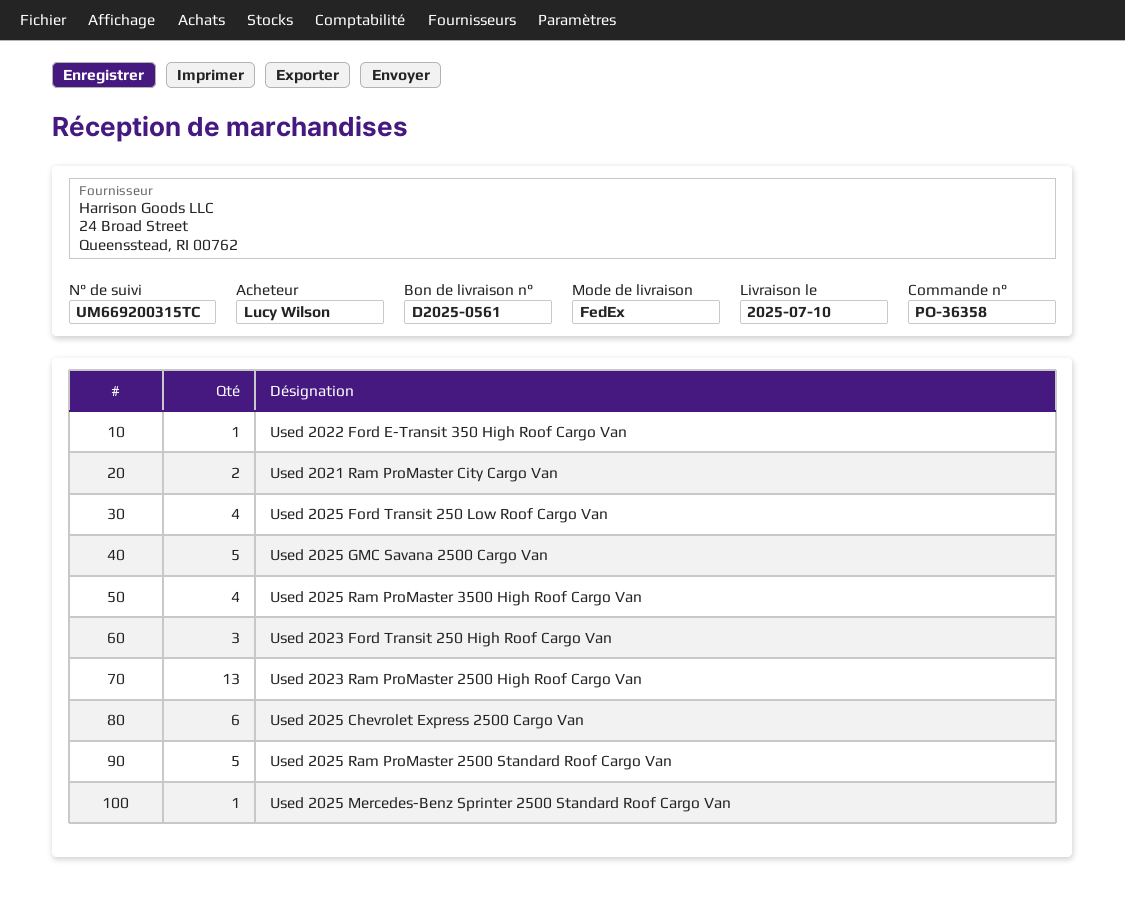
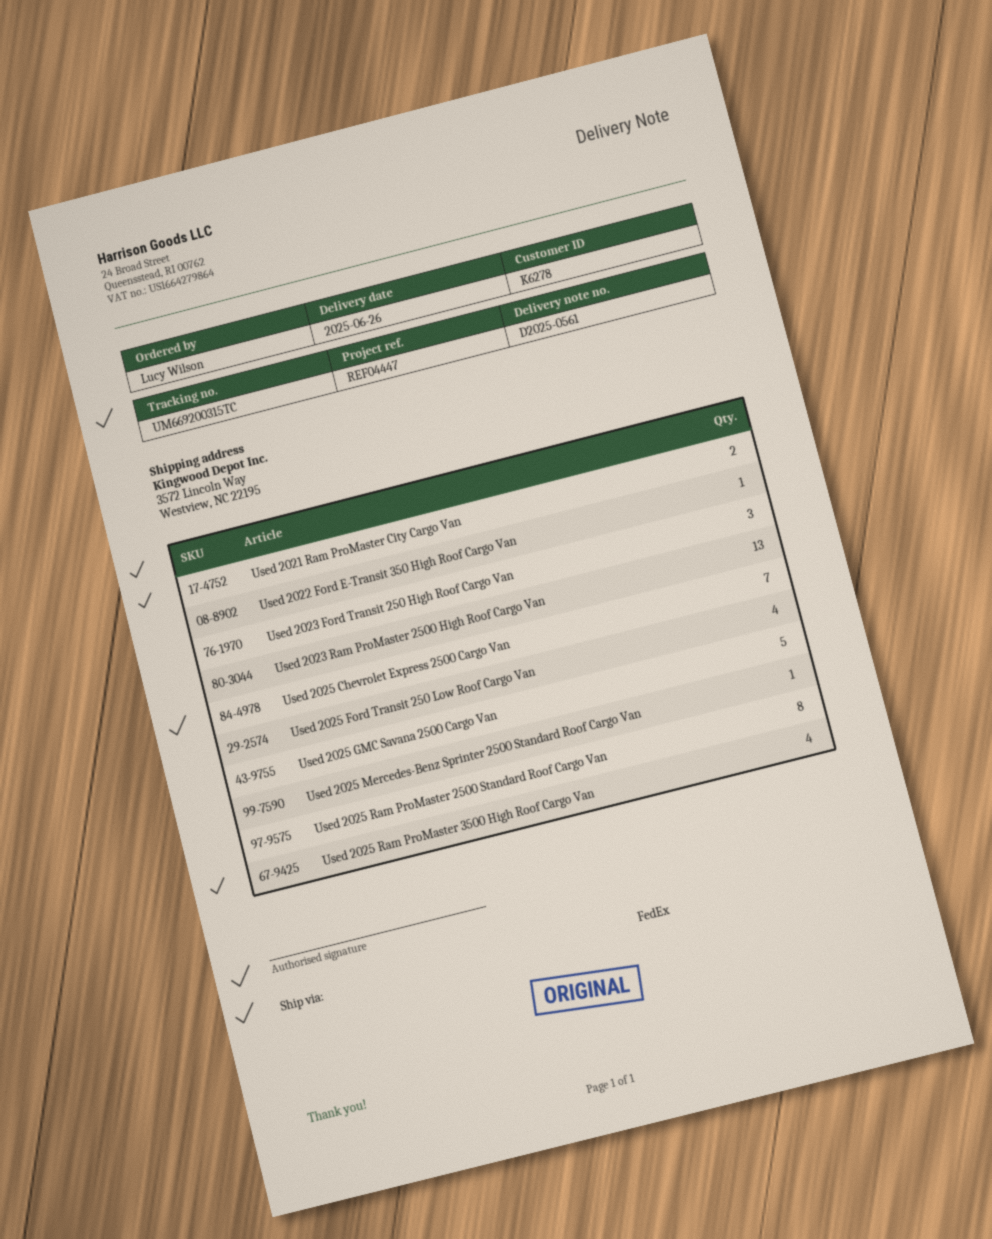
delivery date: 2025-07-10 -> 2025-06-26
Used 2025 Chevrolet Express 2500 Cargo Van: 6 -> 7
Used 2025 Ram ProMaster 2500 Standard Roof Cargo Van: 5 -> 8

